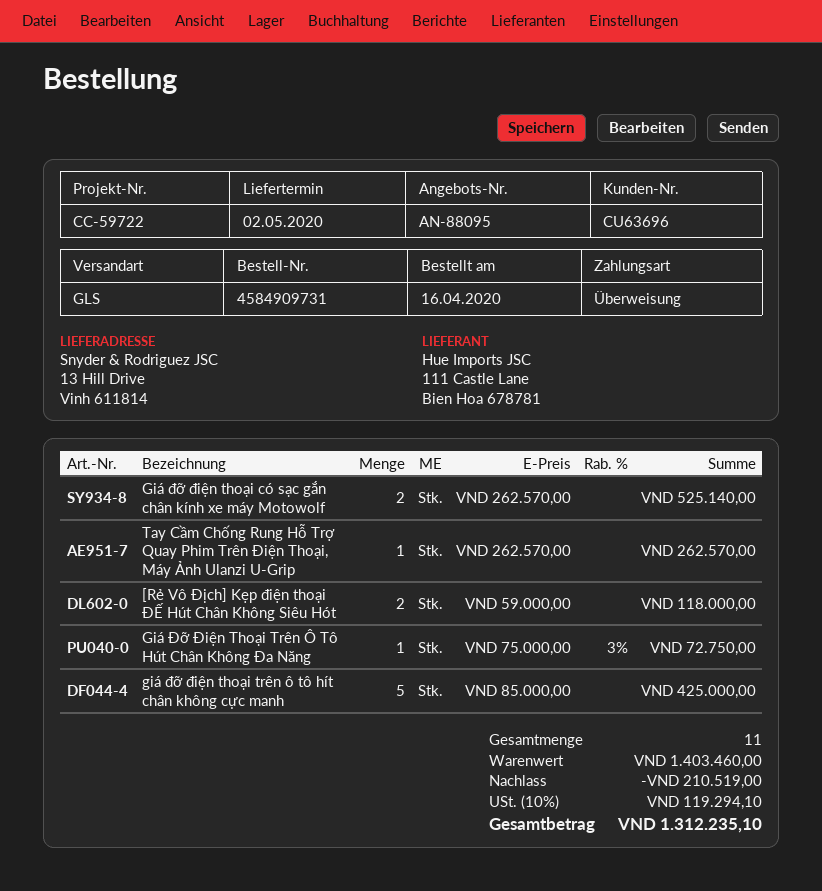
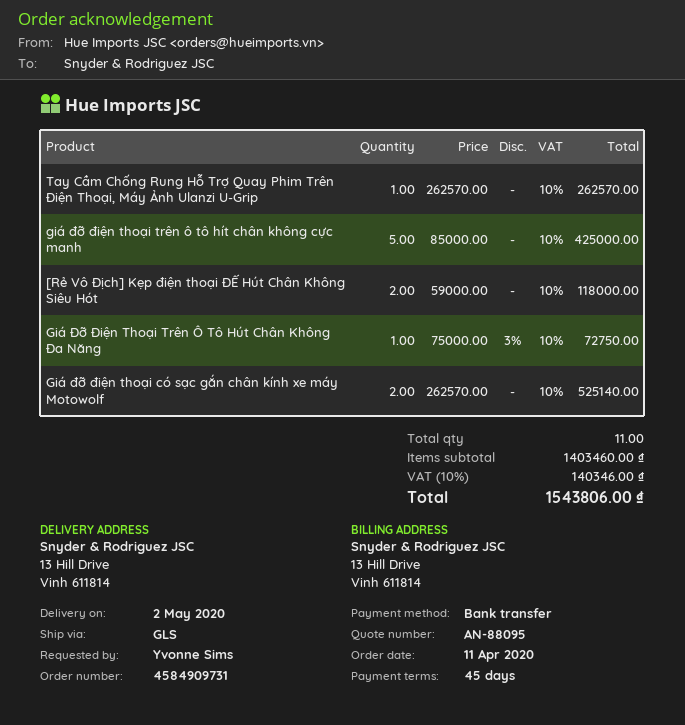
order date: 2020-04-16 -> 2020-04-11
discount: 210519.00 -> none
tax: 10% = 119294.10 -> 10% = 140346.00
total: 1312235.10 -> 1543806.00

